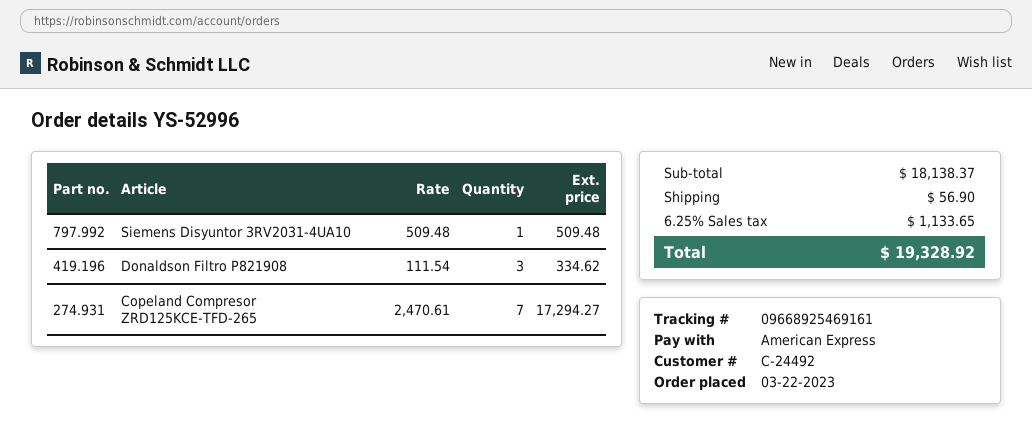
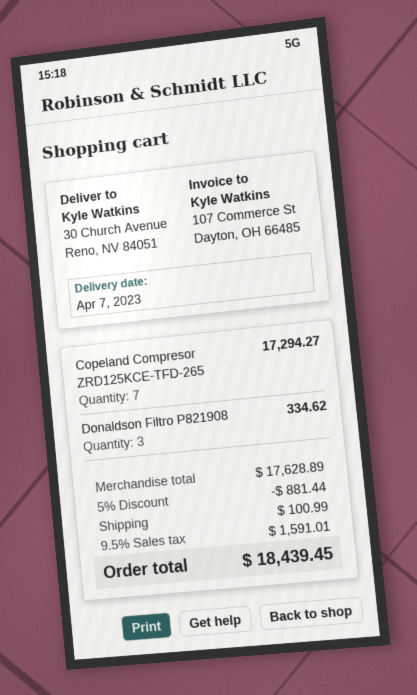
Siemens Disyuntor 3RV2031-4UA10: 1 for 509.48 -> none
subtotal: 18138.37 -> 17628.89
discount: none -> 5% = 881.44
shipping: 56.90 -> 100.99
tax: 6.25% = 1133.65 -> 9.5% = 1591.01
total: 19328.92 -> 18439.45

